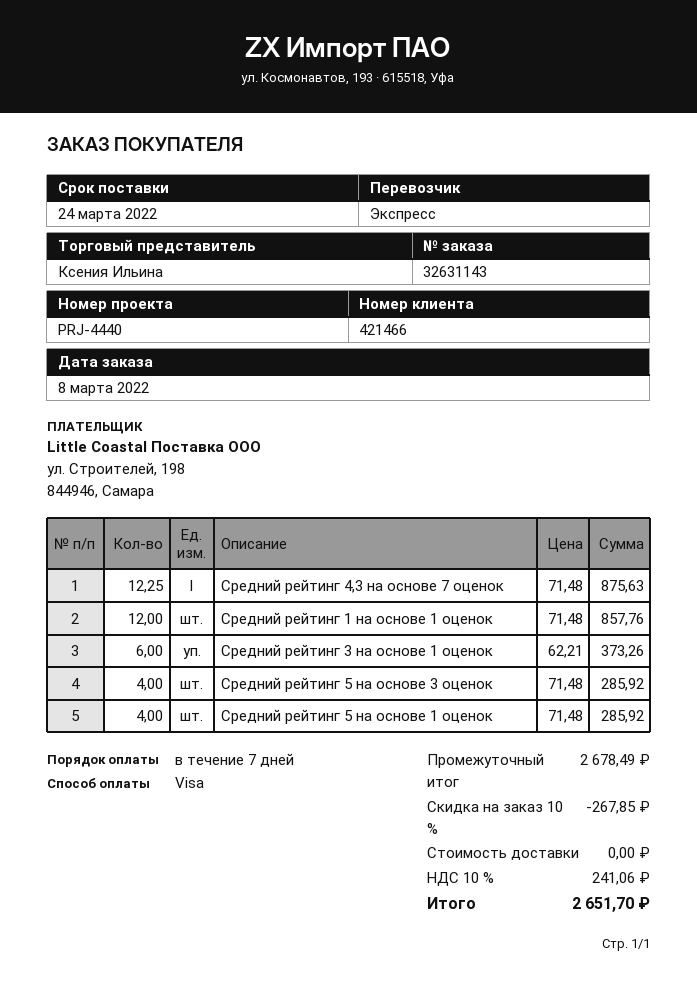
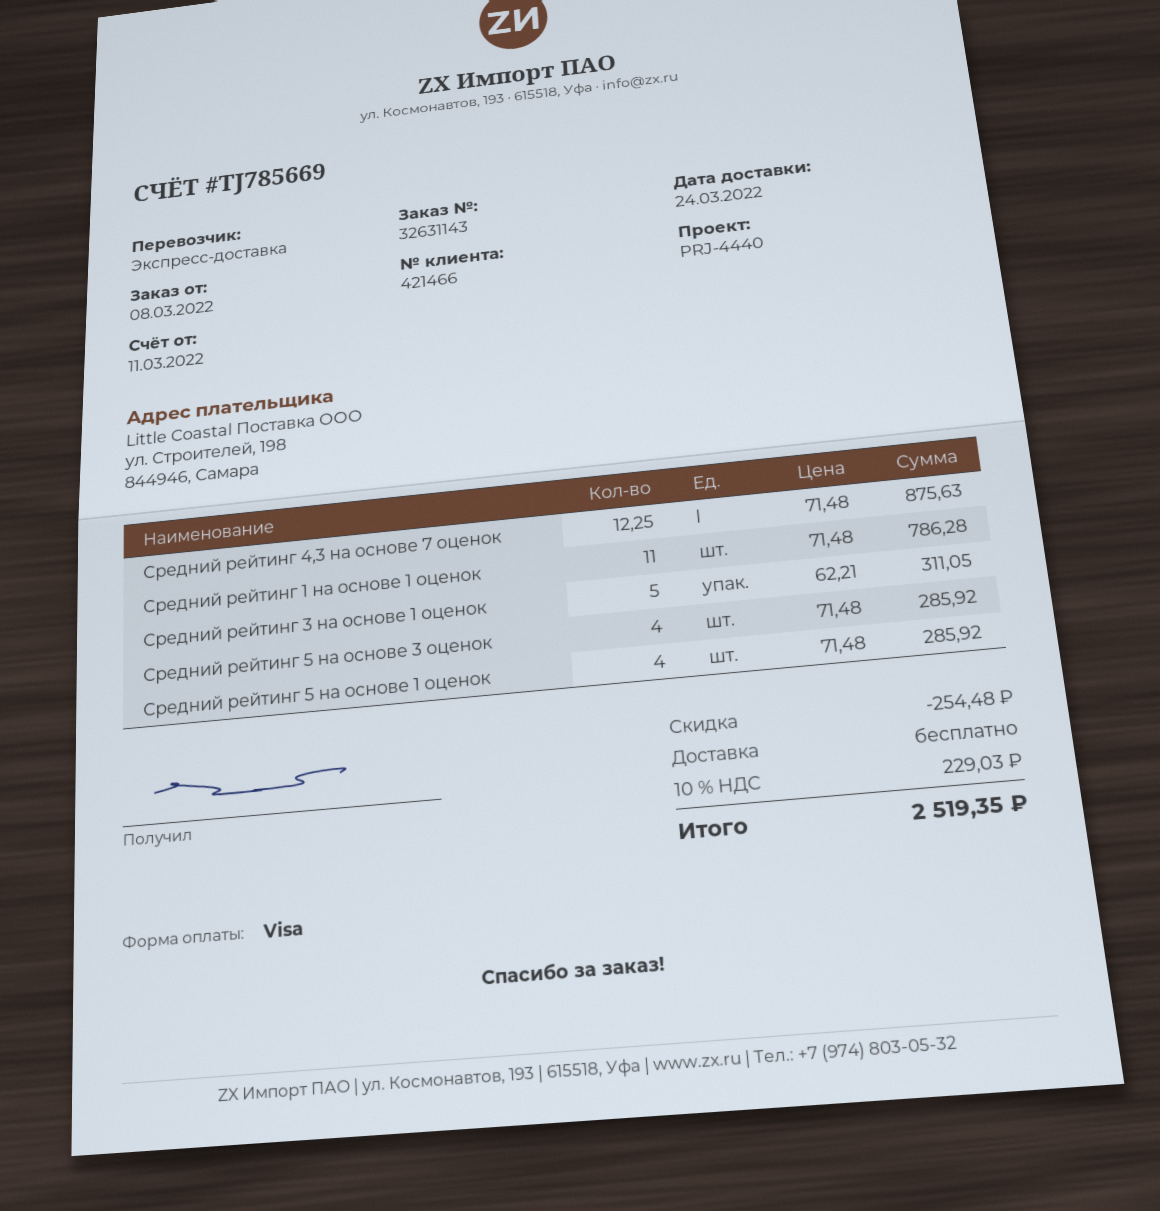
Средний рейтинг 1 на основе 1 оценок: 12 x 71.48 = 857.76 -> 11 x 71.48 = 786.28
Средний рейтинг 3 на основе 1 оценок: 6 x 62.21 = 373.26 -> 5 x 62.21 = 311.05
discount: 267.85 -> 254.48
tax: 10% = 241.06 -> 10% = 229.03
total: 2651.70 -> 2519.35

